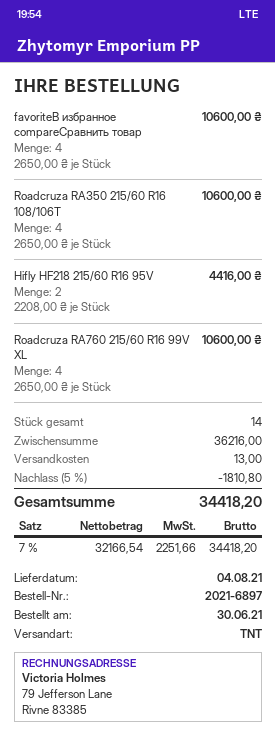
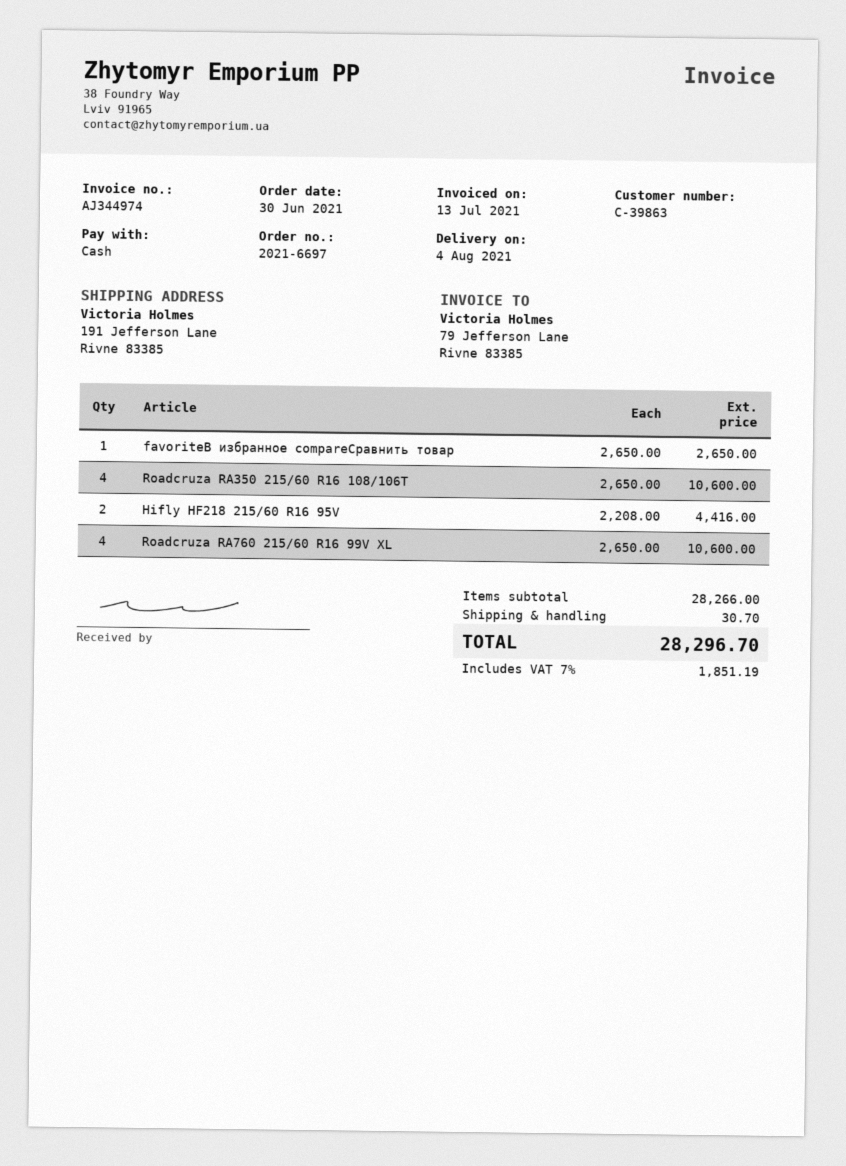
order number: 2021-6897 -> 2021-6697
favoriteВ избранное compareСравнить товар: 4 x 2650.00 = 10600.00 -> 1 x 2650.00 = 2650.00
subtotal: 36216.00 -> 28266.00
discount: 5% = 1810.80 -> none
shipping: 13.00 -> 30.70
tax: 7% = 2251.66 -> 7% = 1851.19
total: 34418.20 -> 28296.70

